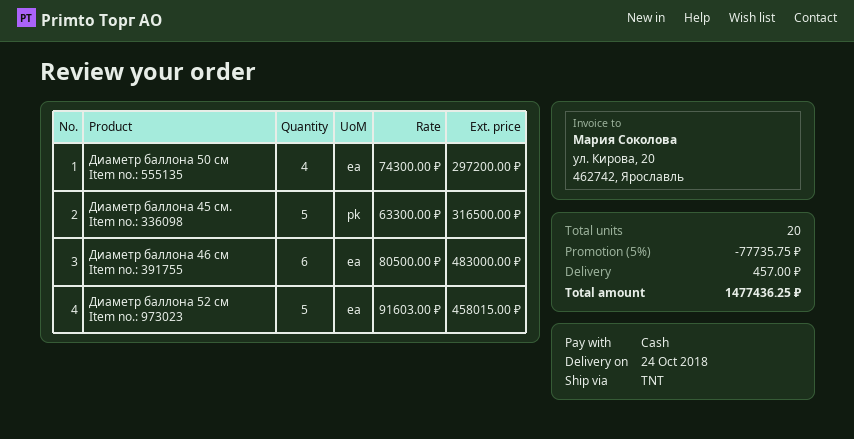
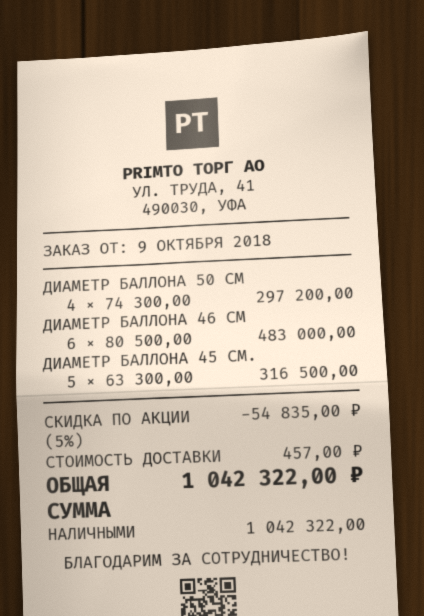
Диаметр баллона 52 см: 5 x 91603.00 = 458015.00 -> none
discount: 5% = 77735.75 -> 5% = 54835.00
total: 1477436.25 -> 1042322.00

